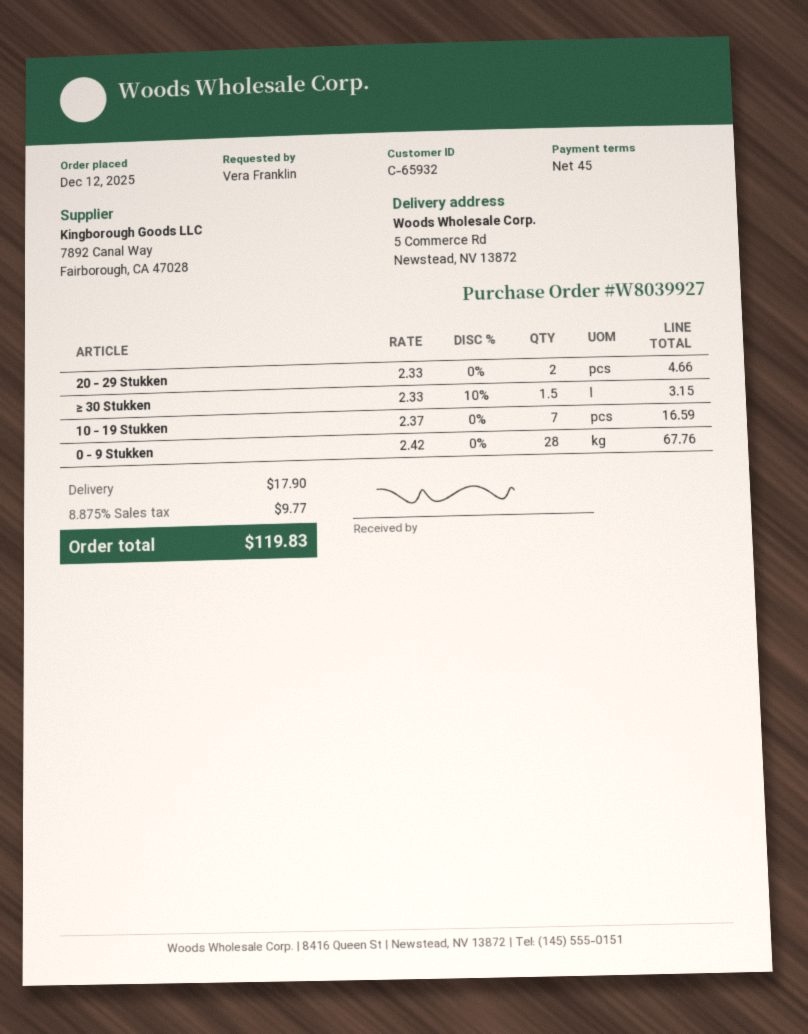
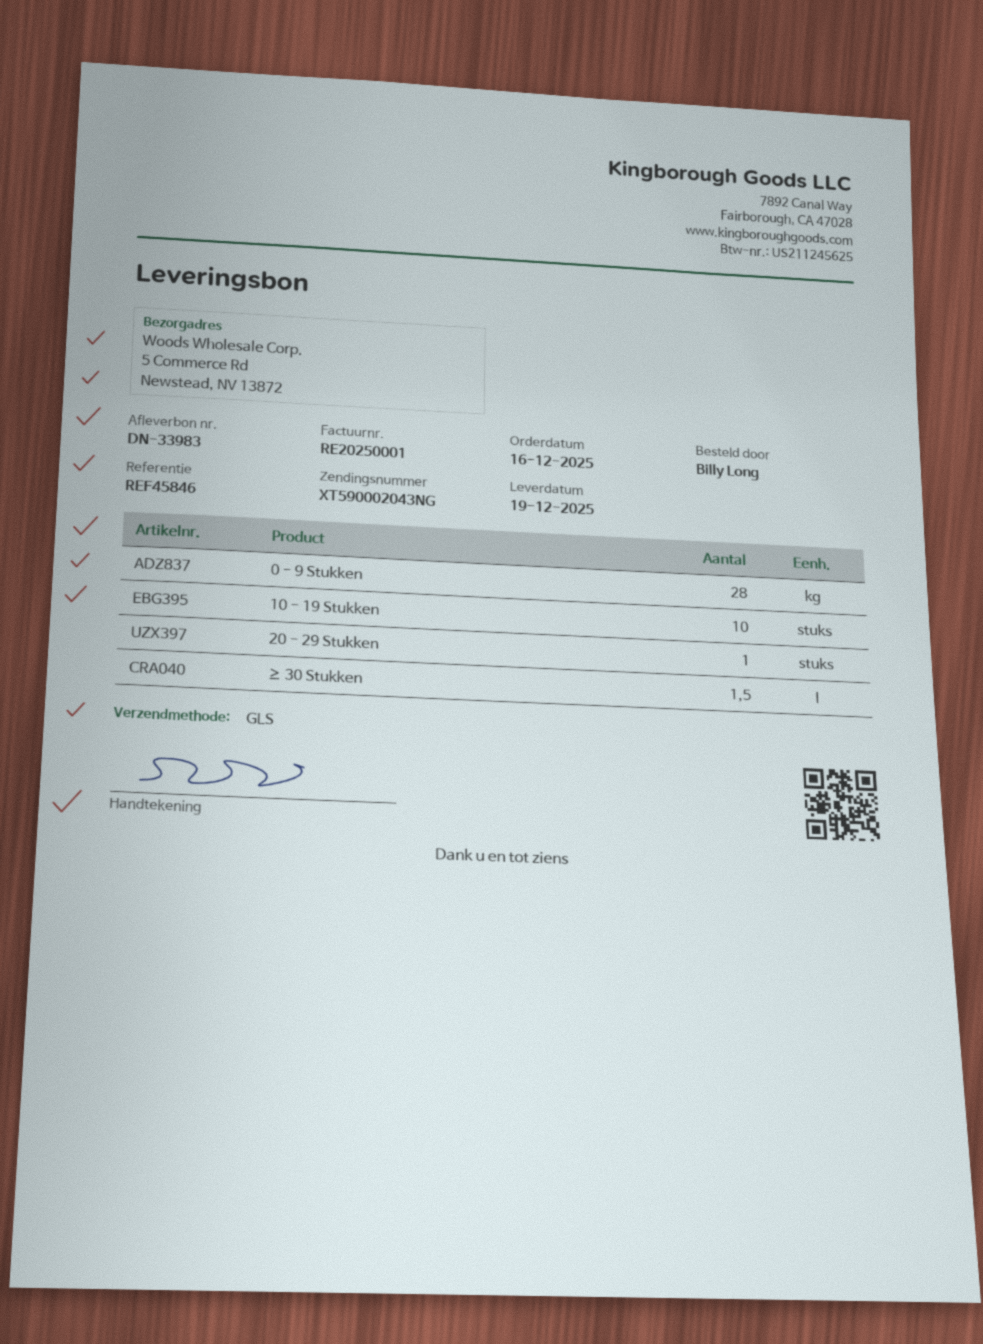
order date: 2025-12-12 -> 2025-12-16
ordered by: Vera Franklin -> Billy Long
20 - 29 Stukken: 2 -> 1
10 - 19 Stukken: 7 -> 10

